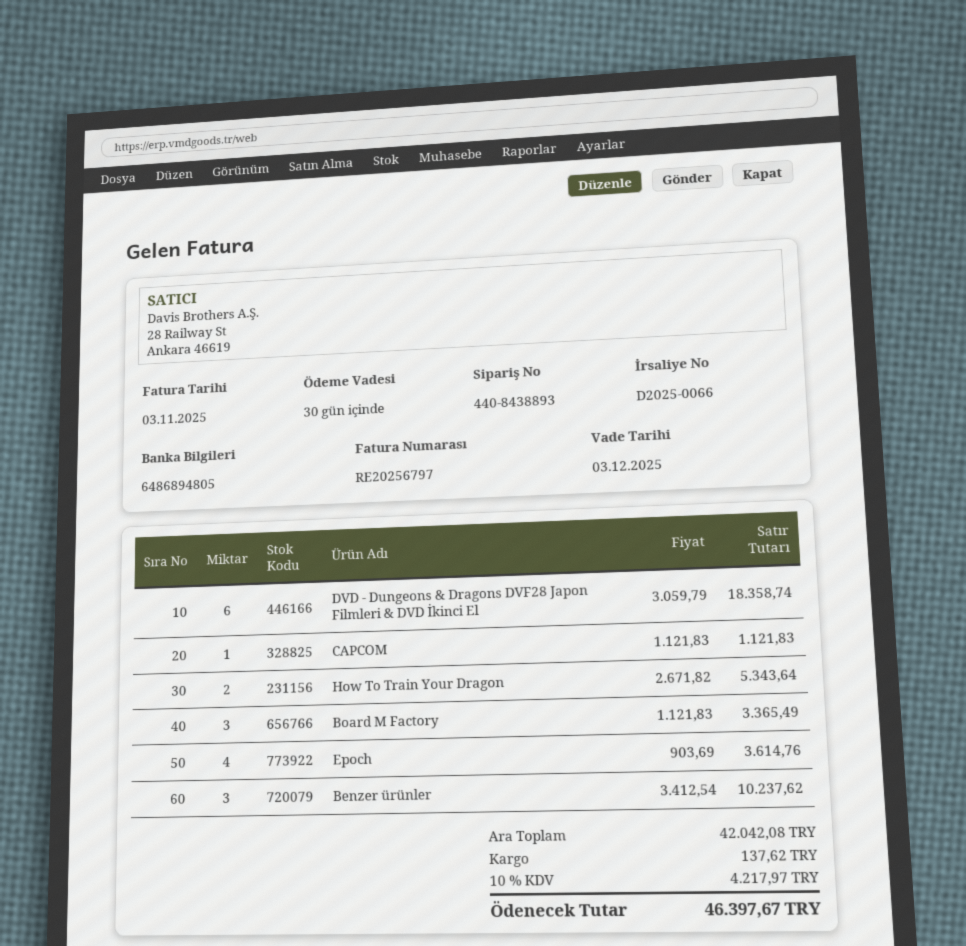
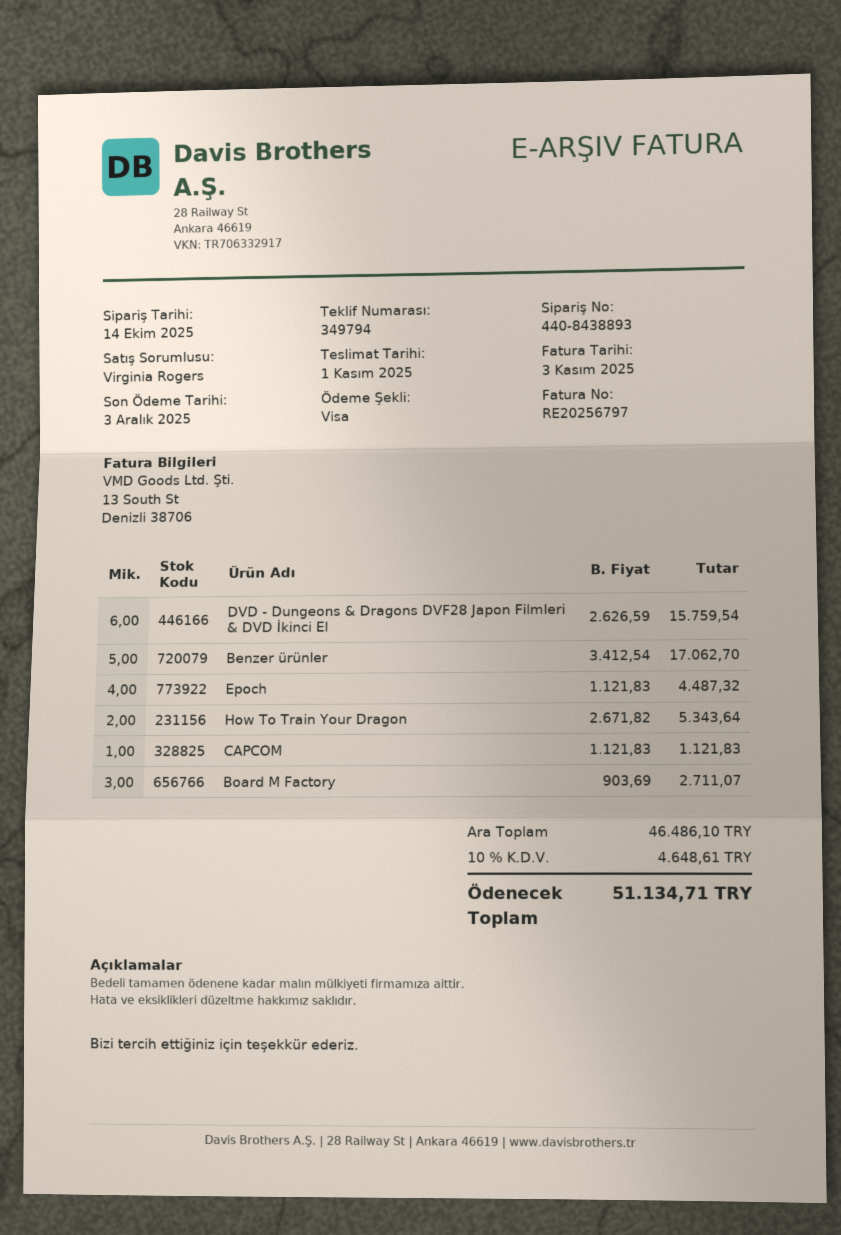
DVD - Dungeons & Dragons DVF28 Japon Filmleri & DVD İkinci El: 6 x 3059.79 = 18358.74 -> 6 x 2626.59 = 15759.54
Board M Factory: 3 x 1121.83 = 3365.49 -> 3 x 903.69 = 2711.07
Epoch: 4 x 903.69 = 3614.76 -> 4 x 1121.83 = 4487.32
Benzer ürünler: 3 x 3412.54 = 10237.62 -> 5 x 3412.54 = 17062.70
subtotal: 42042.08 -> 46486.10
shipping: 137.62 -> none
tax: 10% = 4217.97 -> 10% = 4648.61
total: 46397.67 -> 51134.71

